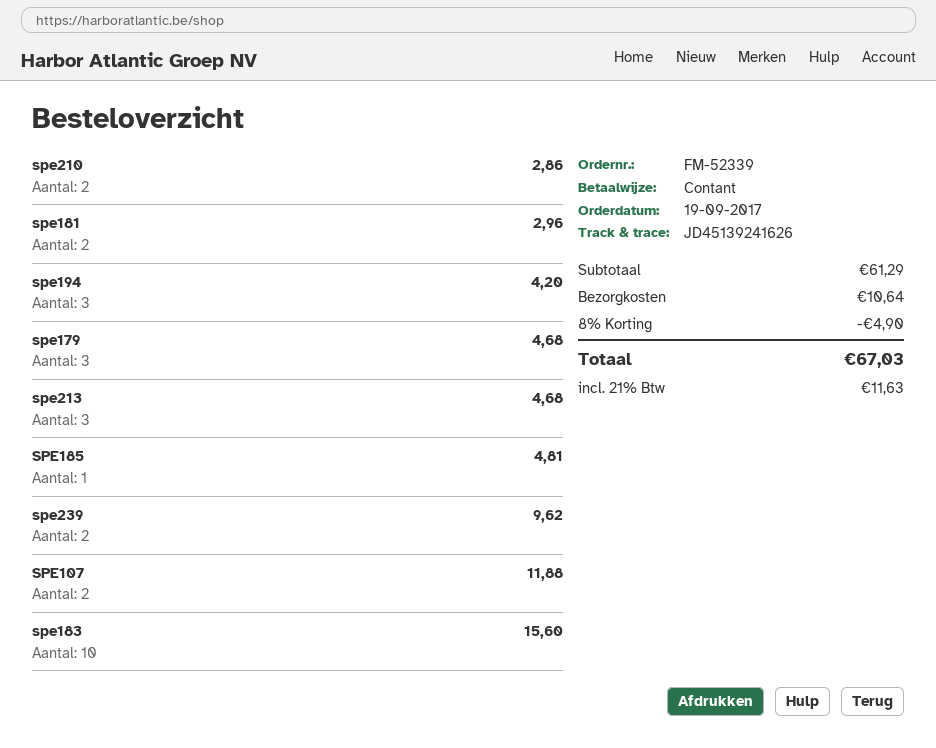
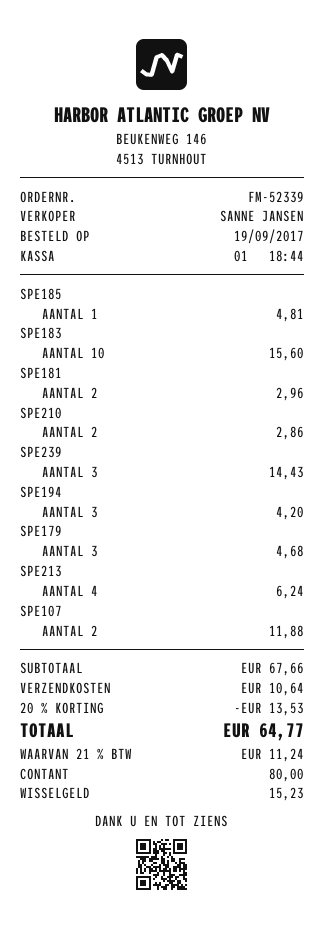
spe213: 3 for 4.68 -> 4 for 6.24
spe239: 2 for 9.62 -> 3 for 14.43
subtotal: 61.29 -> 67.66
discount: 8% = 4.90 -> 20% = 13.53
tax: 21% = 11.63 -> 21% = 11.24
total: 67.03 -> 64.77

